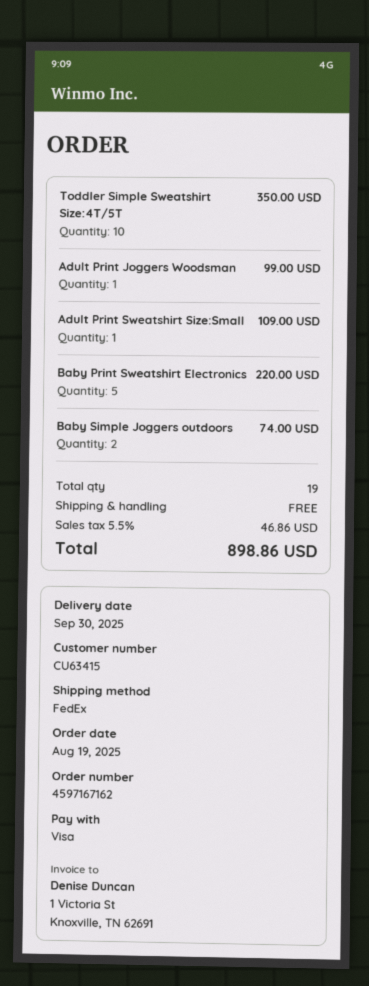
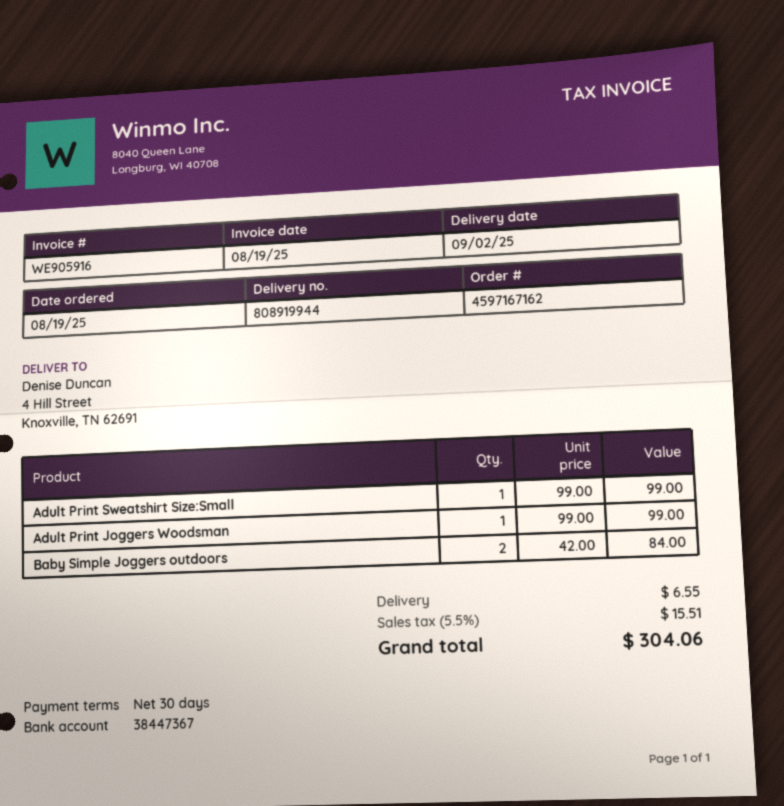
delivery date: 2025-09-30 -> 2025-09-02
Toddler Simple Sweatshirt Size:4T/5T: 10 for 350.00 -> none
Adult Print Sweatshirt Size:Small: 1 for 109.00 -> 1 for 99.00
Baby Print Sweatshirt Electronics: 5 for 220.00 -> none
Baby Simple Joggers outdoors: 2 for 74.00 -> 2 for 84.00
shipping: 0.00 -> 6.55
tax: 5.5% = 46.86 -> 5.5% = 15.51
total: 898.86 -> 304.06

